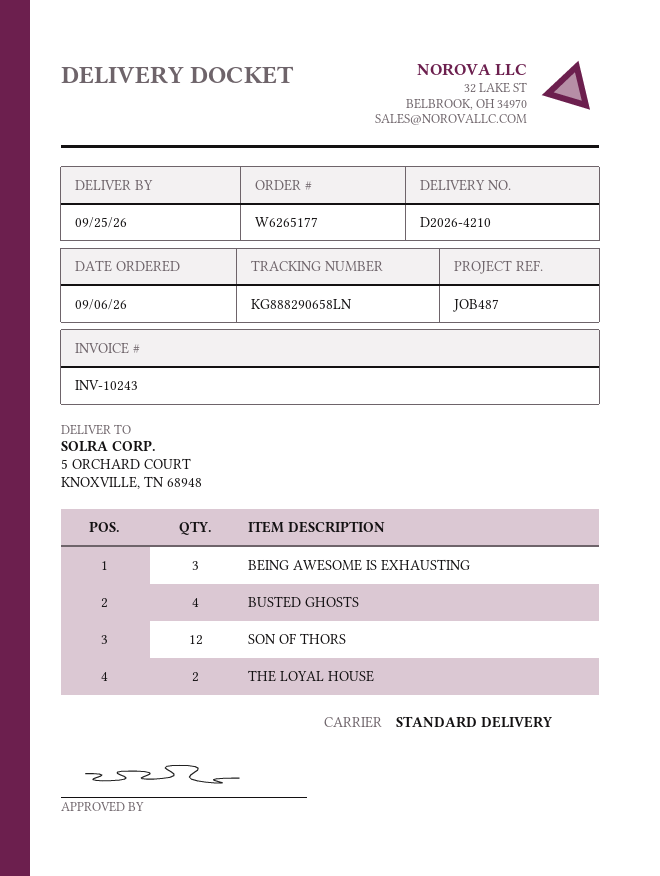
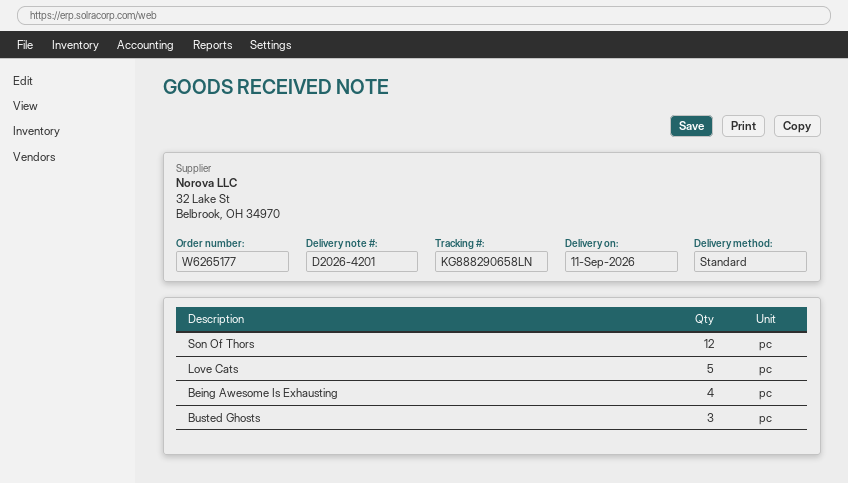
delivery note number: D2026-4210 -> D2026-4201
delivery date: 2026-09-25 -> 2026-09-11
BEING AWESOME IS EXHAUSTING: 3 -> 4
BUSTED GHOSTS: 4 -> 3
THE LOYAL HOUSE: 2 -> none
Love Cats: none -> 5

